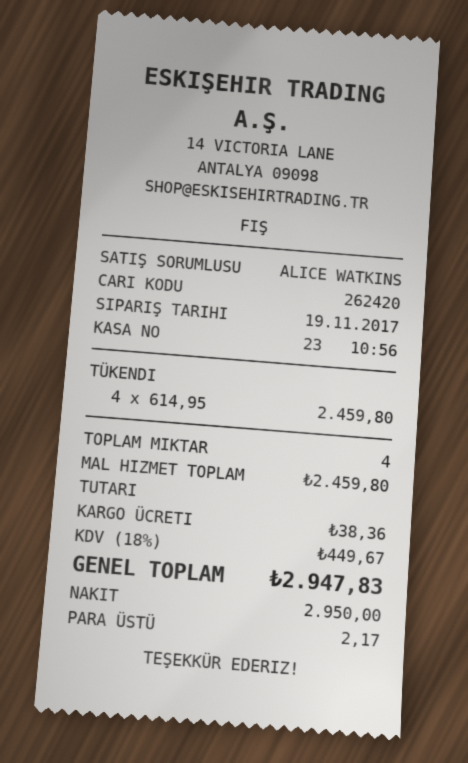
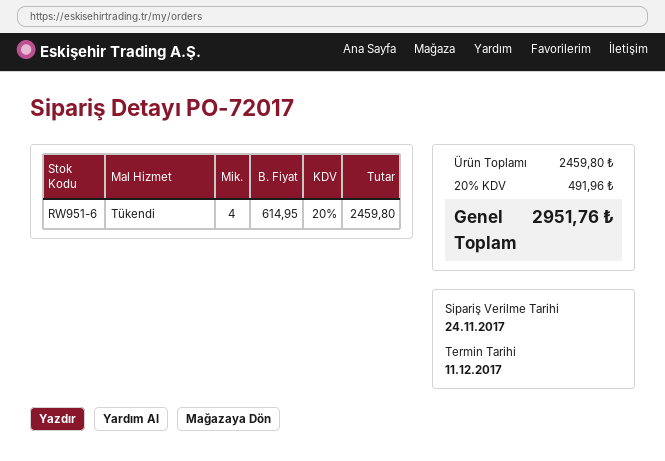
order date: 2017-11-19 -> 2017-11-24
shipping: 38.36 -> none
tax: 18% = 449.67 -> 20% = 491.96
total: 2947.83 -> 2951.76

